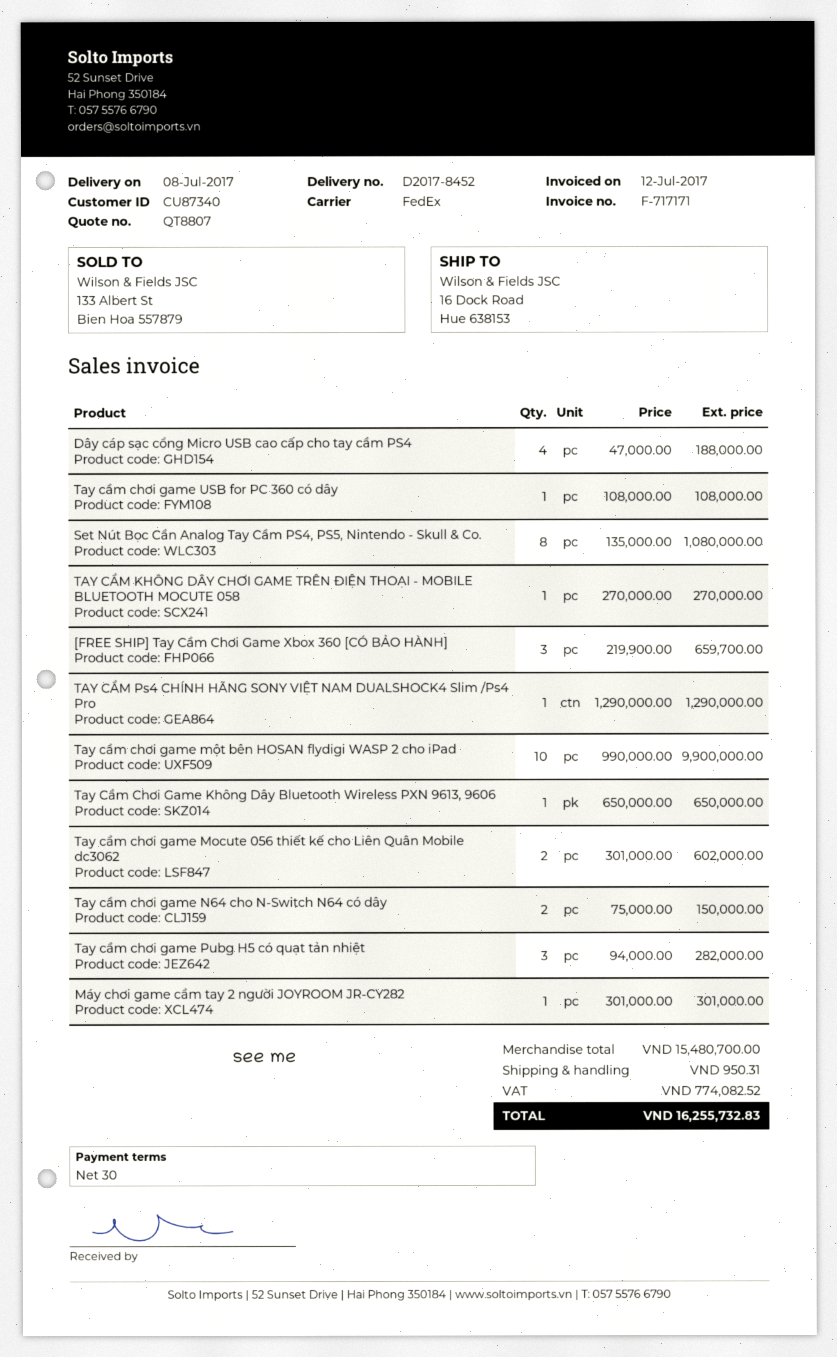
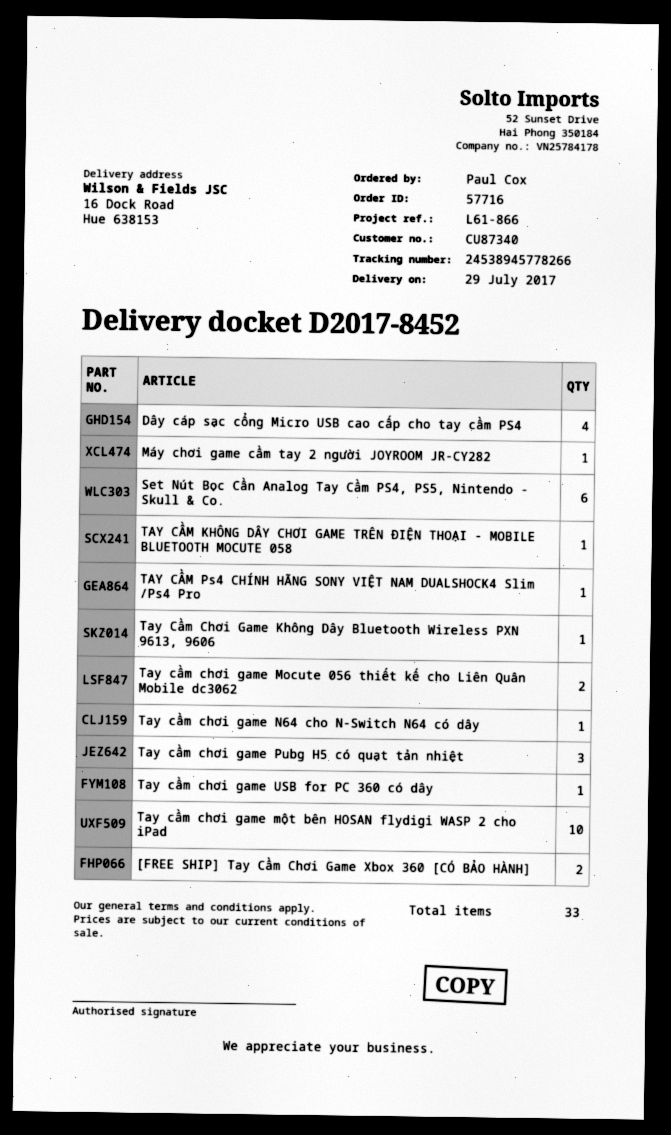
delivery date: 2017-07-08 -> 2017-07-29
Set Nút Bọc Cần Analog Tay Cầm PS4, PS5, Nintendo - Skull & Co.: 8 -> 6
[FREE SHIP] Tay Cầm Chơi Game Xbox 360 [CÓ BẢO HÀNH]: 3 -> 2
Tay cầm chơi game N64 cho N-Switch N64 có dây: 2 -> 1

